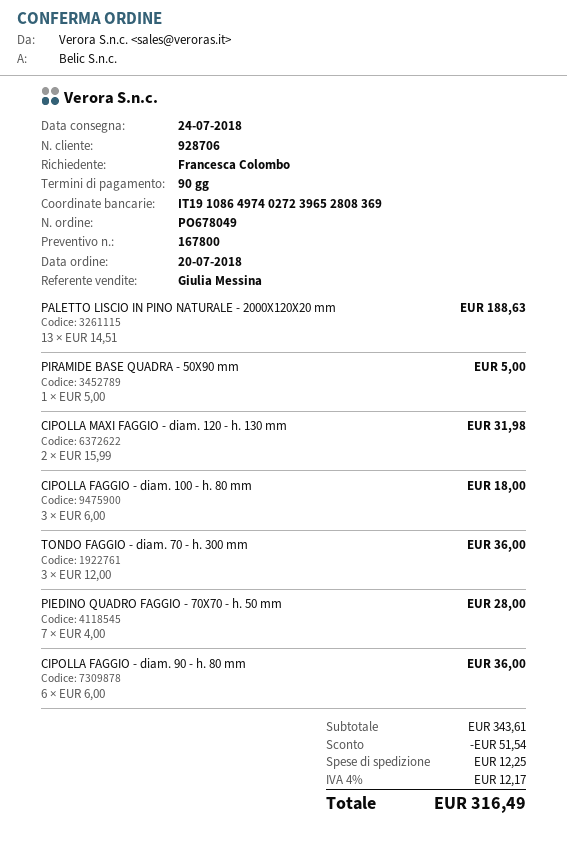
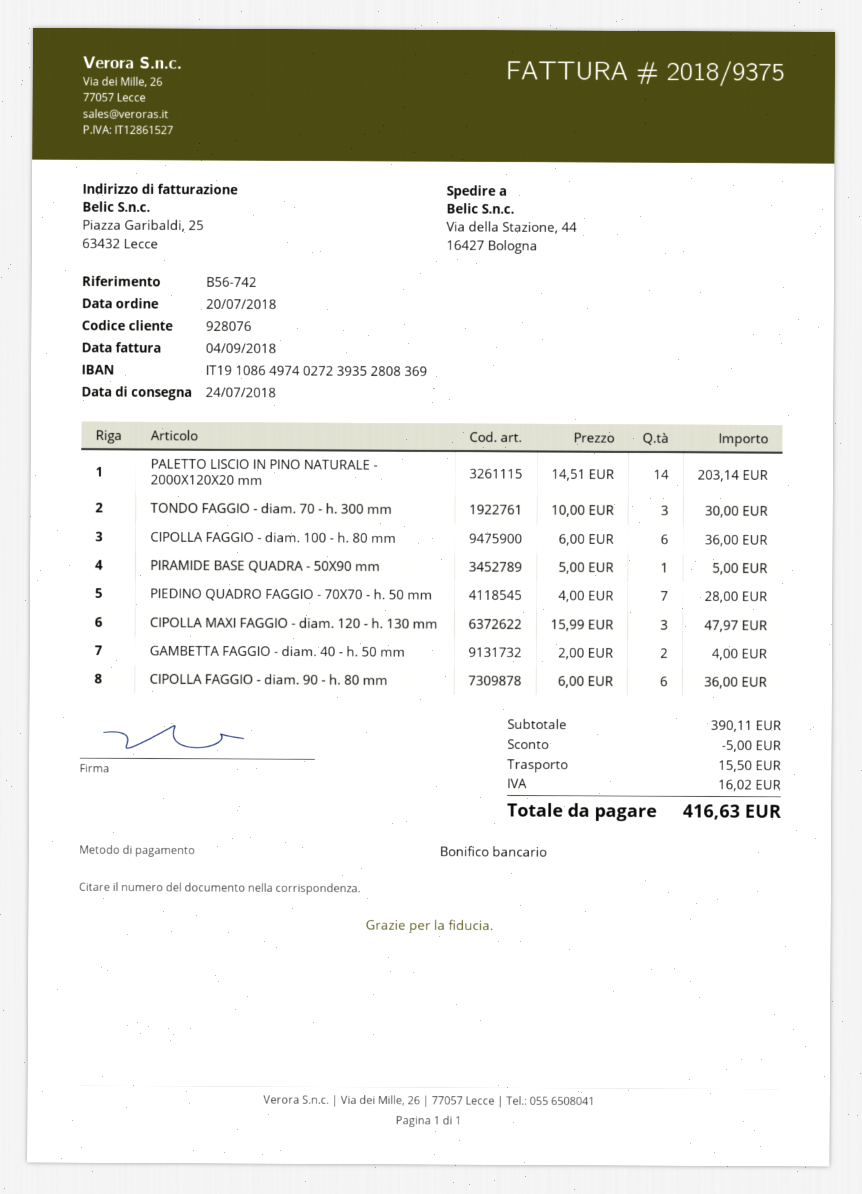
customer number: 928706 -> 928076
bank account: IT1910864974027239652808369 -> IT1910864974027239352808369
PALETTO LISCIO IN PINO NATURALE - 2000X120X20 mm: 13 x 14.51 = 188.63 -> 14 x 14.51 = 203.14
CIPOLLA MAXI FAGGIO - diam. 120 - h. 130 mm: 2 x 15.99 = 31.98 -> 3 x 15.99 = 47.97
CIPOLLA FAGGIO - diam. 100 - h. 80 mm: 3 x 6.00 = 18.00 -> 6 x 6.00 = 36.00
TONDO FAGGIO - diam. 70 - h. 300 mm: 3 x 12.00 = 36.00 -> 3 x 10.00 = 30.00
GAMBETTA FAGGIO - diam. 40 - h. 50 mm: none -> 2 x 2.00 = 4.00
subtotal: 343.61 -> 390.11
discount: 51.54 -> 5.00
shipping: 12.25 -> 15.50
tax: 12.17 -> 16.02
total: 316.49 -> 416.63

